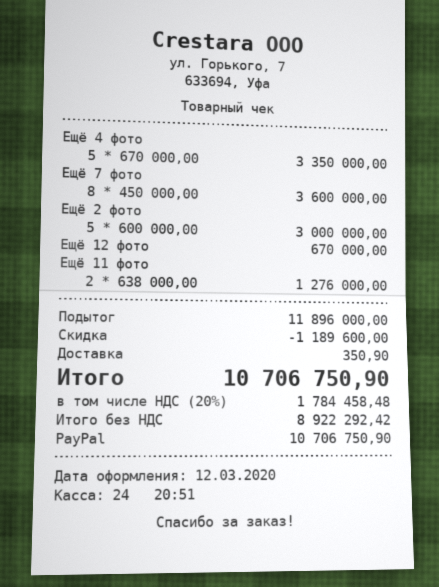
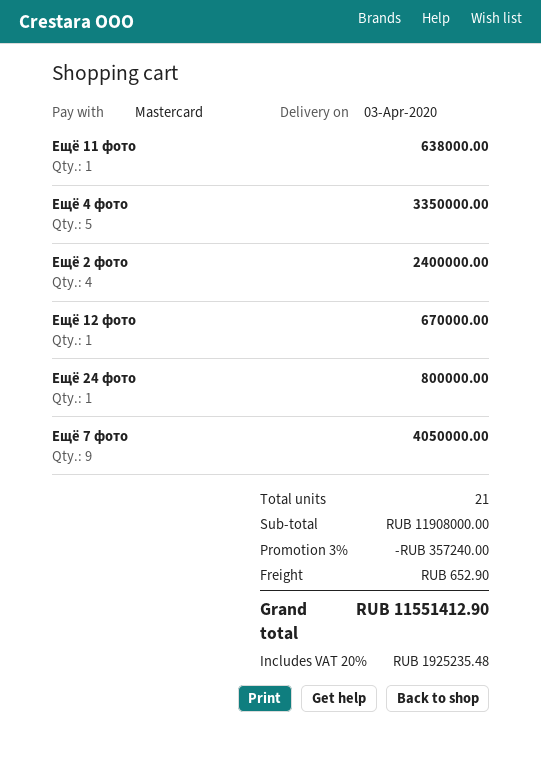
payment method: PayPal -> Mastercard
Ещё 7 фото: 8 for 3600000.00 -> 9 for 4050000.00
Ещё 2 фото: 5 for 3000000.00 -> 4 for 2400000.00
Ещё 11 фото: 2 for 1276000.00 -> 1 for 638000.00
Ещё 24 фото: none -> 1 for 800000.00
subtotal: 11896000.00 -> 11908000.00
discount: 1189600.00 -> 357240.00
shipping: 350.90 -> 652.90
tax: 20% = 1784458.48 -> 20% = 1925235.48
total: 10706750.90 -> 11551412.90

